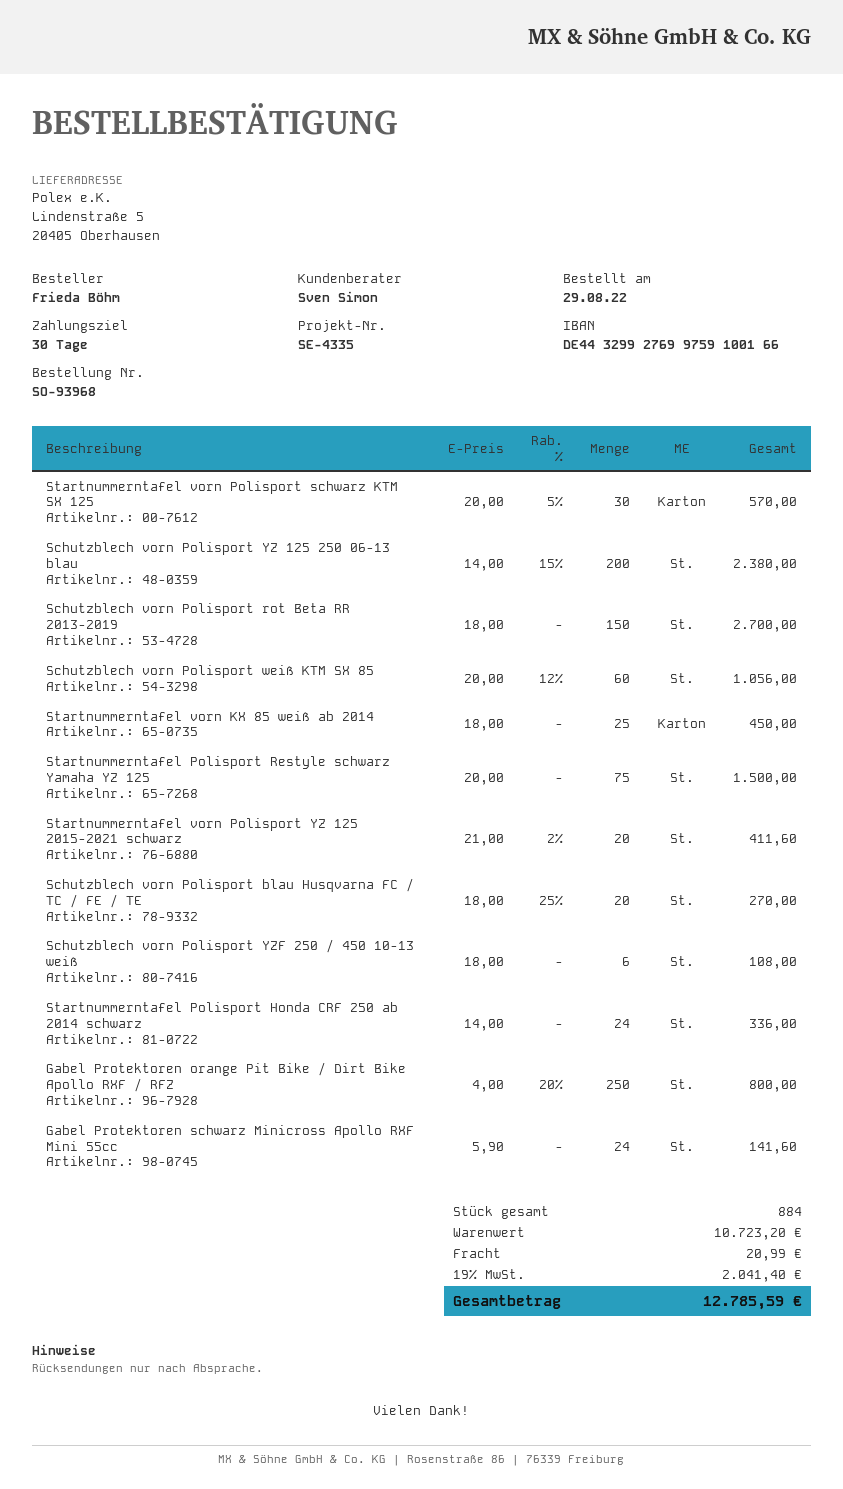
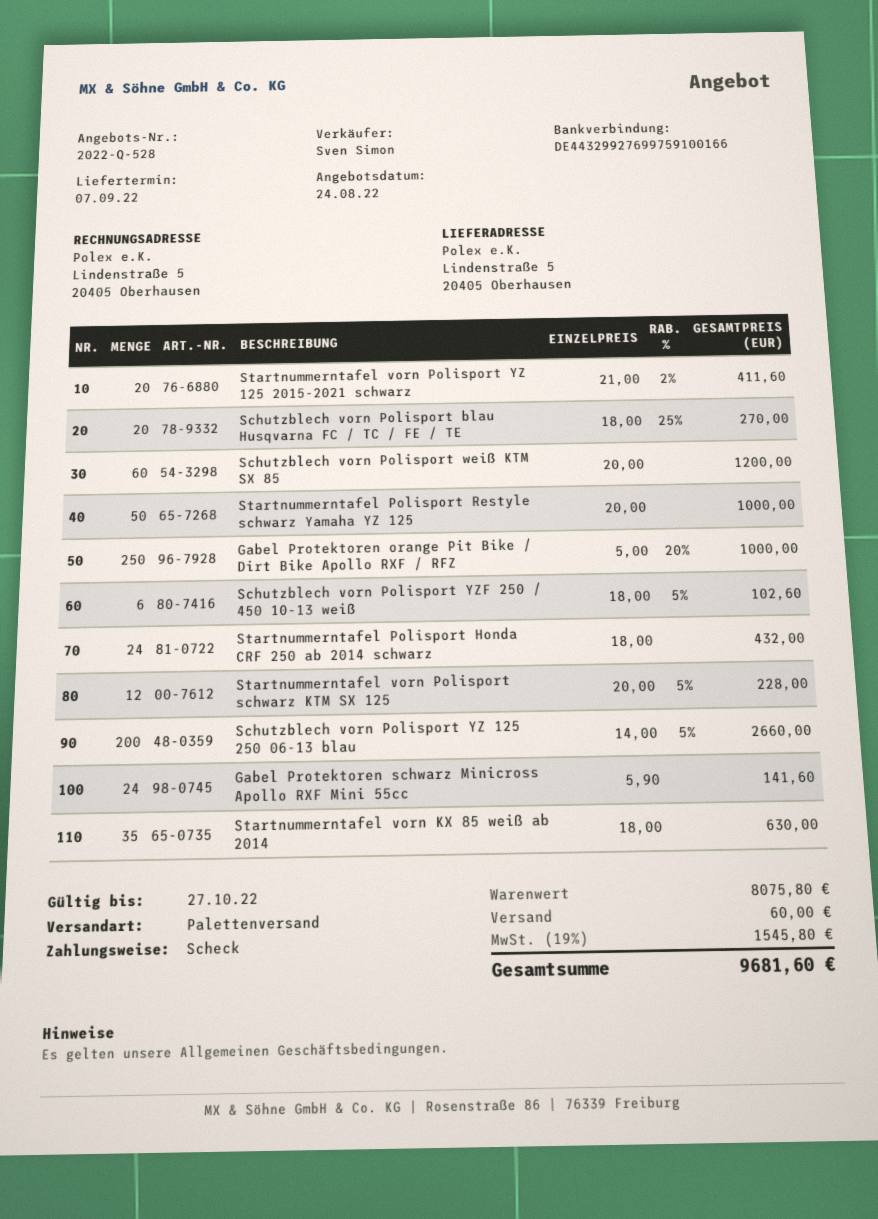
Startnummerntafel vorn Polisport schwarz KTM SX 125: 30 x 20.00 - 5% = 570.00 -> 12 x 20.00 - 5% = 228.00
Schutzblech vorn Polisport YZ 125 250 06-13 blau: 200 x 14.00 - 15% = 2380.00 -> 200 x 14.00 - 5% = 2660.00
Schutzblech vorn Polisport rot Beta RR 2013-2019: 150 x 18.00 = 2700.00 -> none
Schutzblech vorn Polisport weiß KTM SX 85: 60 x 20.00 - 12% = 1056.00 -> 60 x 20.00 = 1200.00
Startnummerntafel vorn KX 85 weiß ab 2014: 25 x 18.00 = 450.00 -> 35 x 18.00 = 630.00
Startnummerntafel Polisport Restyle schwarz Yamaha YZ 125: 75 x 20.00 = 1500.00 -> 50 x 20.00 = 1000.00
Schutzblech vorn Polisport YZF 250 / 450 10-13 weiß: 6 x 18.00 = 108.00 -> 6 x 18.00 - 5% = 102.60
Startnummerntafel Polisport Honda CRF 250 ab 2014 schwarz: 24 x 14.00 = 336.00 -> 24 x 18.00 = 432.00
Gabel Protektoren orange Pit Bike / Dirt Bike Apollo RXF / RFZ: 250 x 4.00 - 20% = 800.00 -> 250 x 5.00 - 20% = 1000.00
subtotal: 10723.20 -> 8075.80
shipping: 20.99 -> 60.00
tax: 19% = 2041.40 -> 19% = 1545.80
total: 12785.59 -> 9681.60

